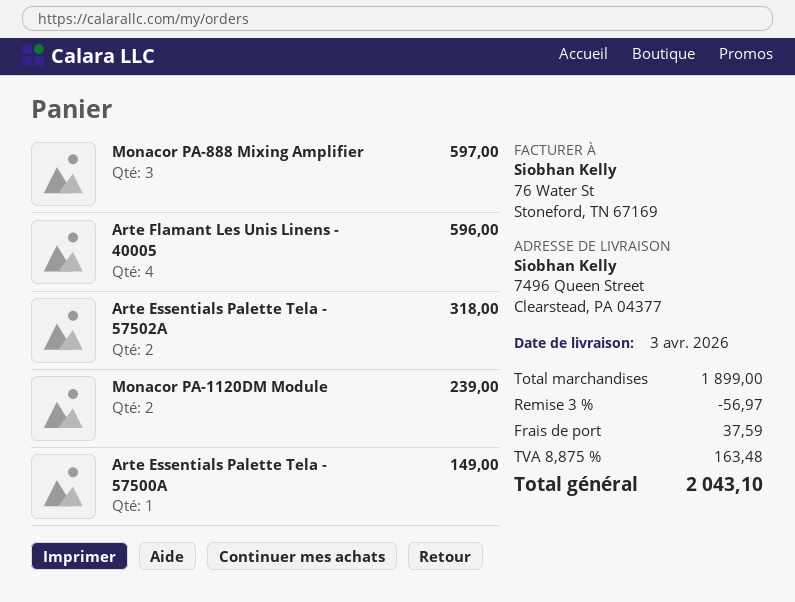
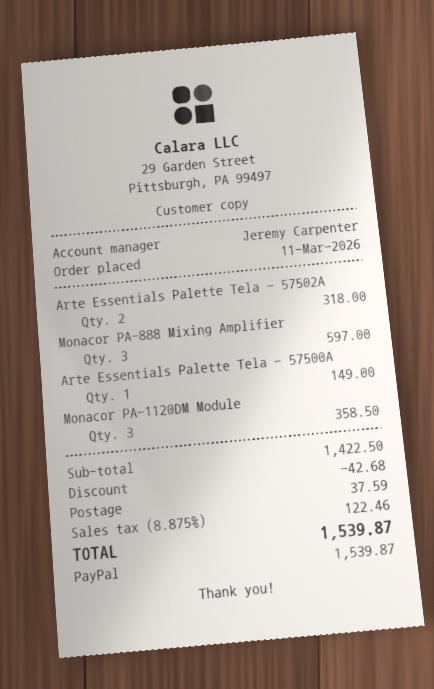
Arte Flamant Les Unis Linens - 40005: 4 for 596.00 -> none
Monacor PA-1120DM Module: 2 for 239.00 -> 3 for 358.50
subtotal: 1899.00 -> 1422.50
discount: 56.97 -> 42.68
tax: 8.875% = 163.48 -> 8.875% = 122.46
total: 2043.10 -> 1539.87

